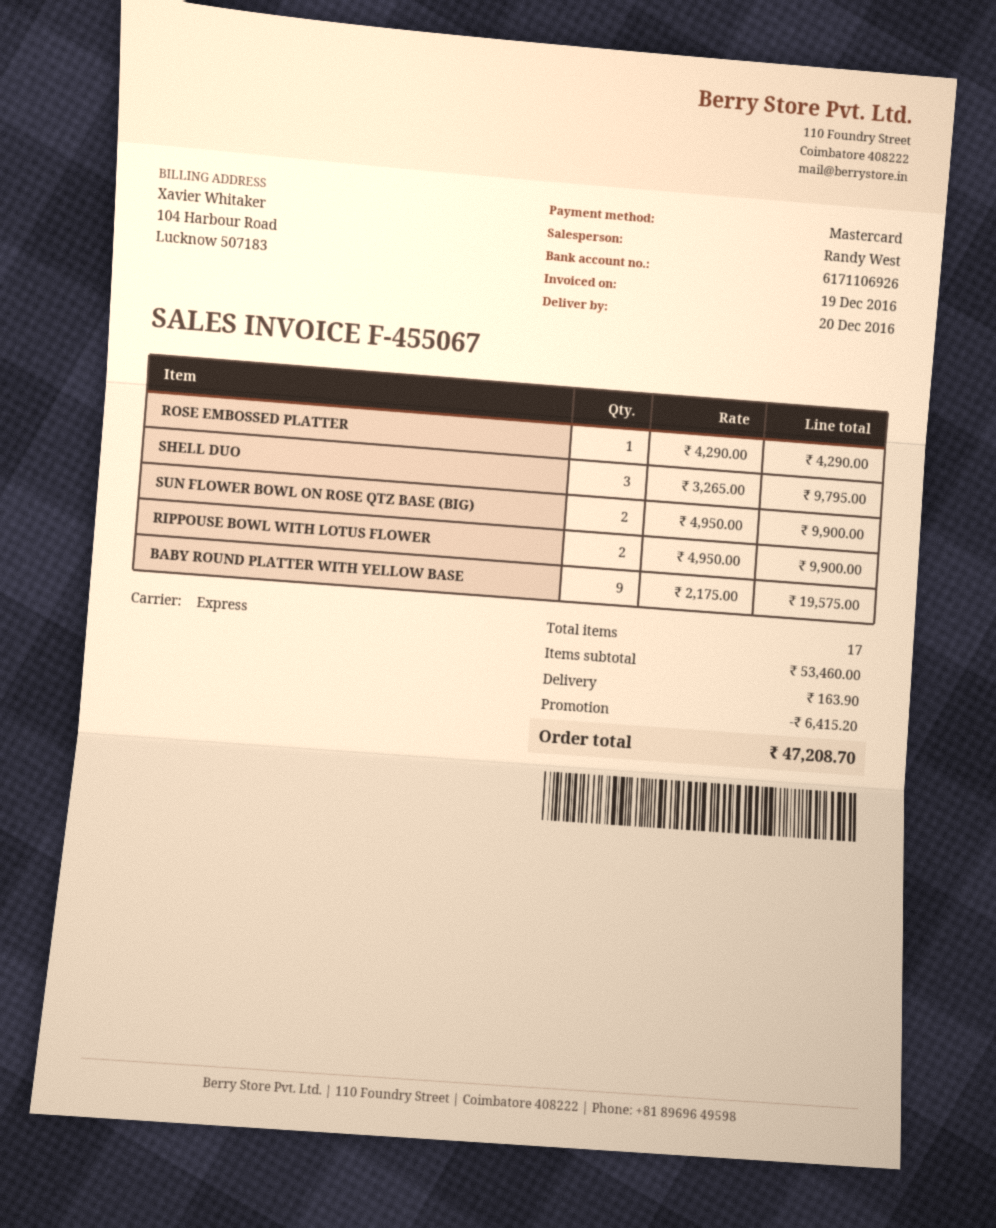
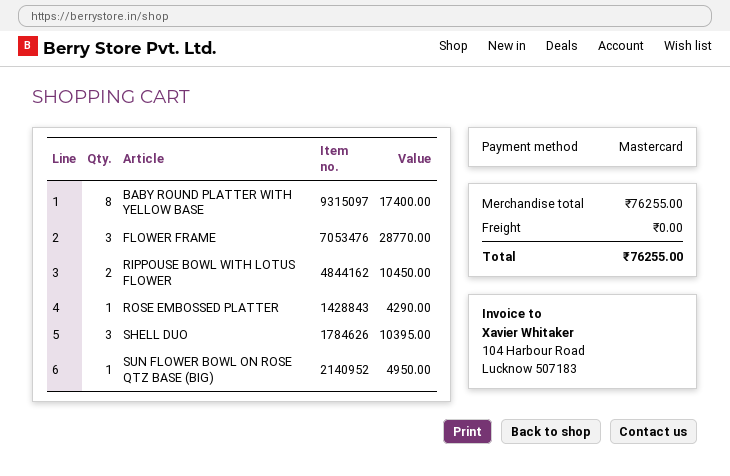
SHELL DUO: 3 for 9795.00 -> 3 for 10395.00
SUN FLOWER BOWL ON ROSE QTZ BASE (BIG): 2 for 9900.00 -> 1 for 4950.00
RIPPOUSE BOWL WITH LOTUS FLOWER: 2 for 9900.00 -> 2 for 10450.00
BABY ROUND PLATTER WITH YELLOW BASE: 9 for 19575.00 -> 8 for 17400.00
FLOWER FRAME: none -> 3 for 28770.00
subtotal: 53460.00 -> 76255.00
discount: 6415.20 -> none
shipping: 163.90 -> 0.00
total: 47208.70 -> 76255.00

